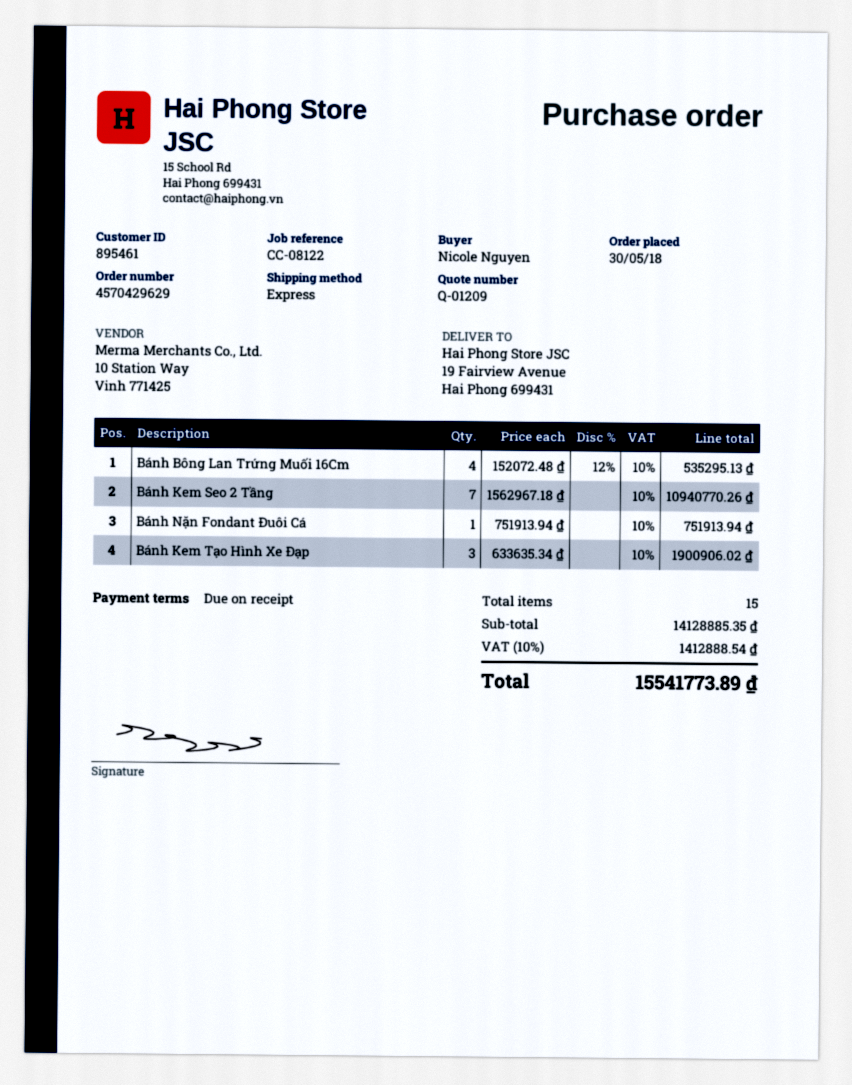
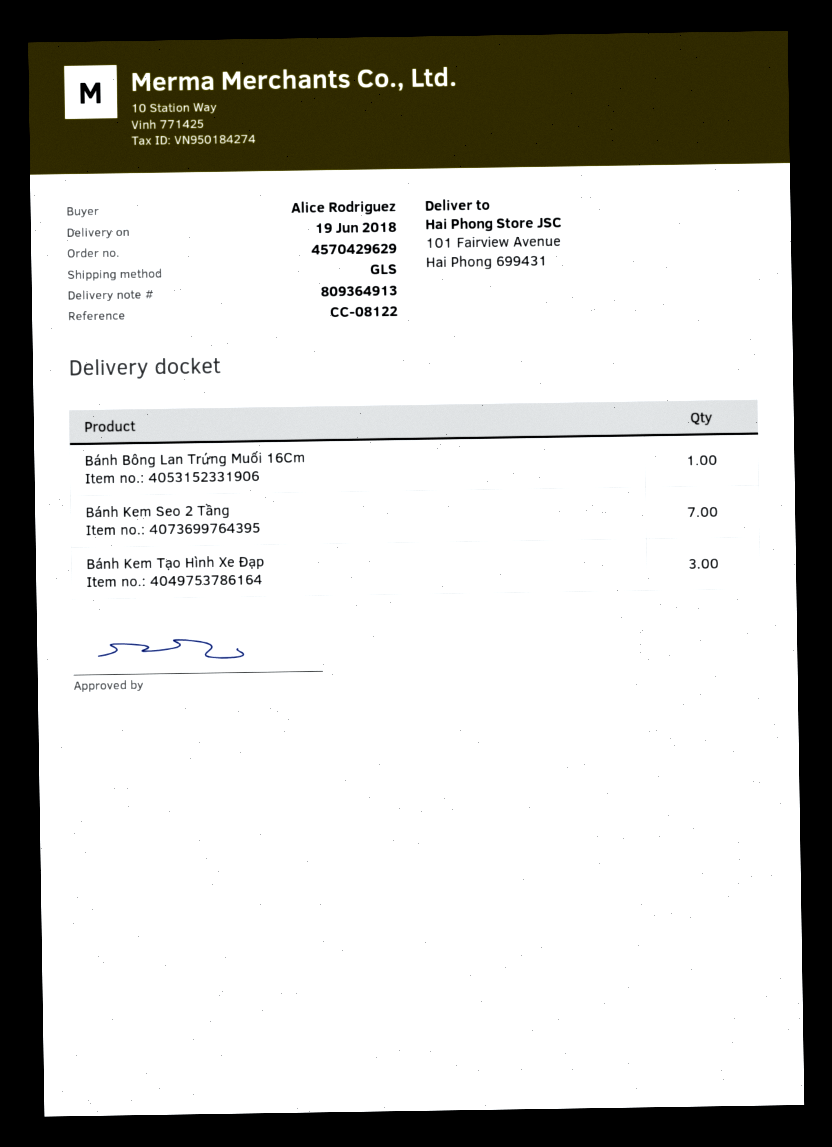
ordered by: Nicole Nguyen -> Alice Rodriguez
shipping method: express -> GLS
ship to: 19 Fairview Avenue, Hai Phong 699431 -> 101 Fairview Avenue, Hai Phong 699431
Bánh Bông Lan Trứng Muối 16Cm: 4 -> 1
Bánh Nặn Fondant Đuôi Cá: 1 -> none

